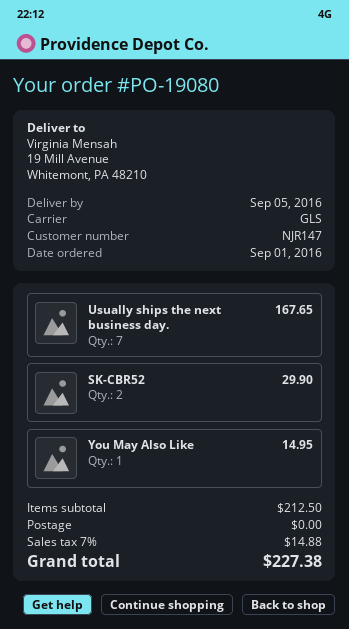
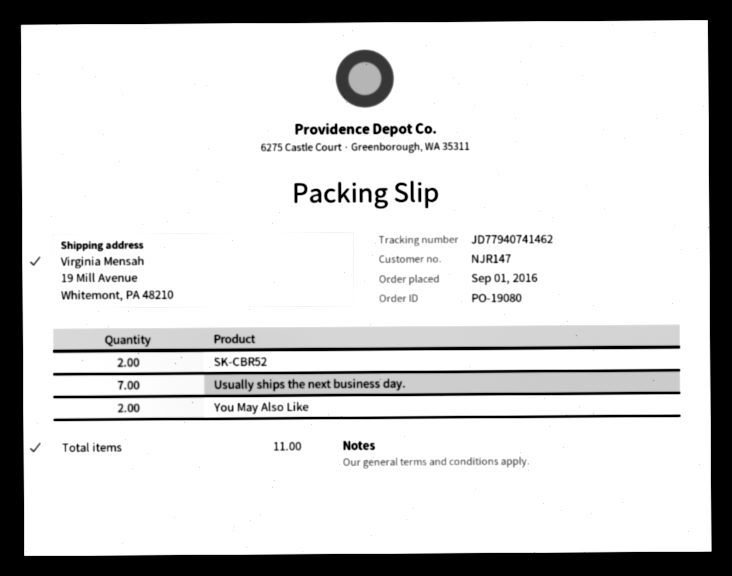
You May Also Like: 1 -> 2

